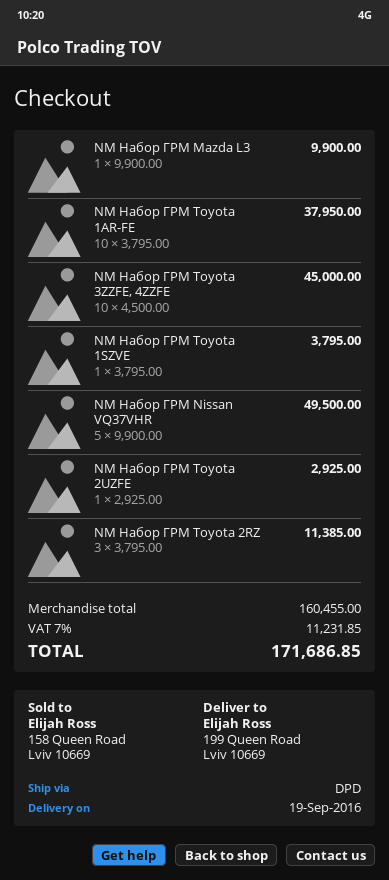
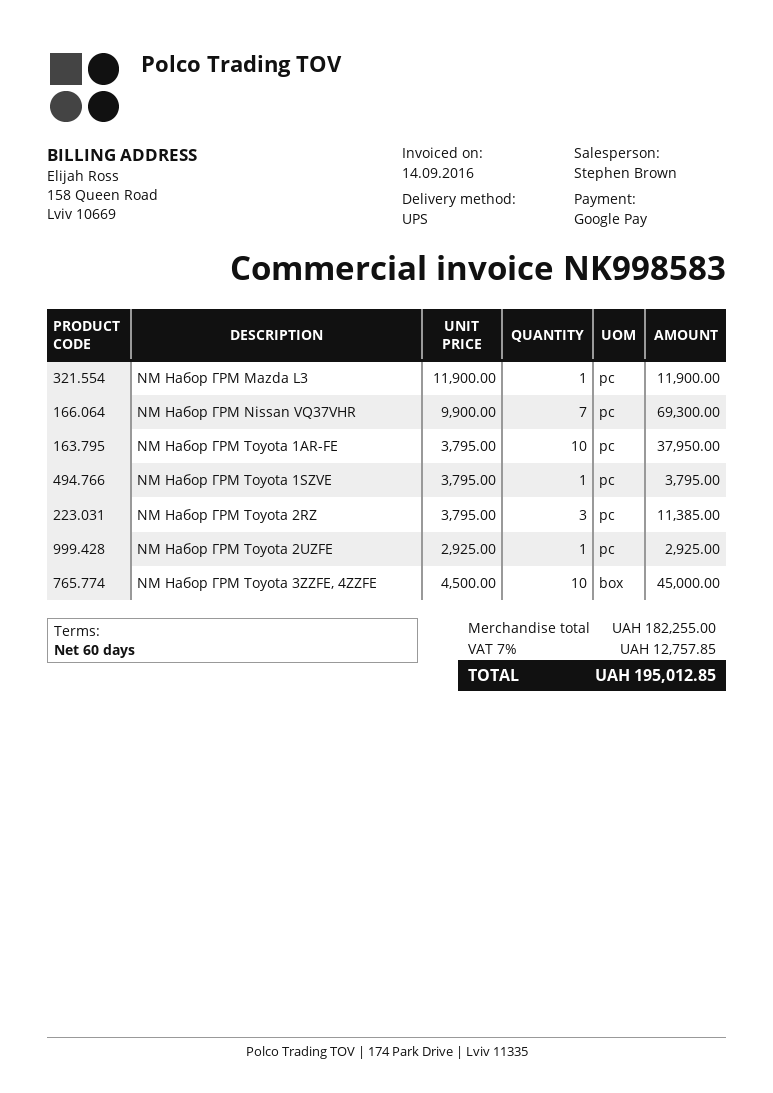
shipping method: DPD -> UPS
NM Набор ГРМ Mazda L3: 1 x 9900.00 = 9900.00 -> 1 x 11900.00 = 11900.00
NM Набор ГРМ Nissan VQ37VHR: 5 x 9900.00 = 49500.00 -> 7 x 9900.00 = 69300.00
subtotal: 160455.00 -> 182255.00
tax: 7% = 11231.85 -> 7% = 12757.85
total: 171686.85 -> 195012.85

